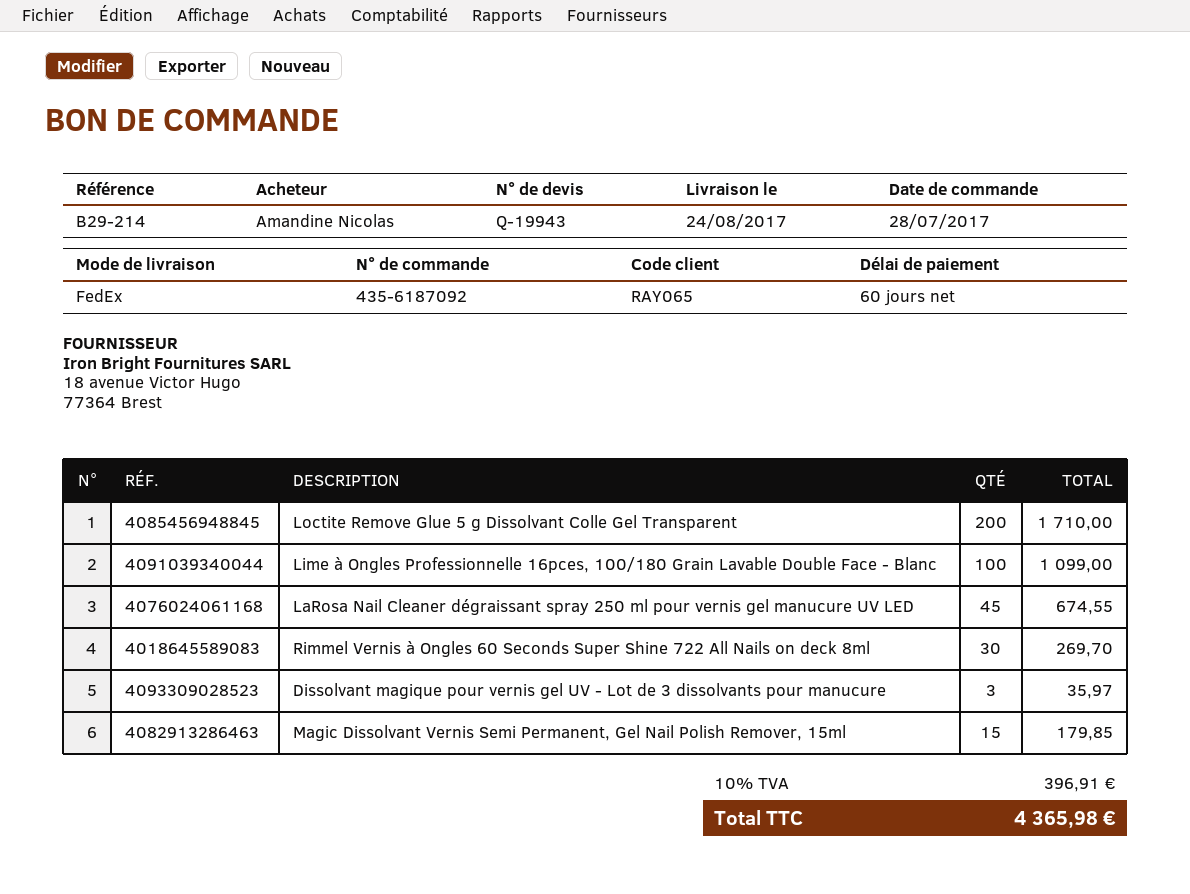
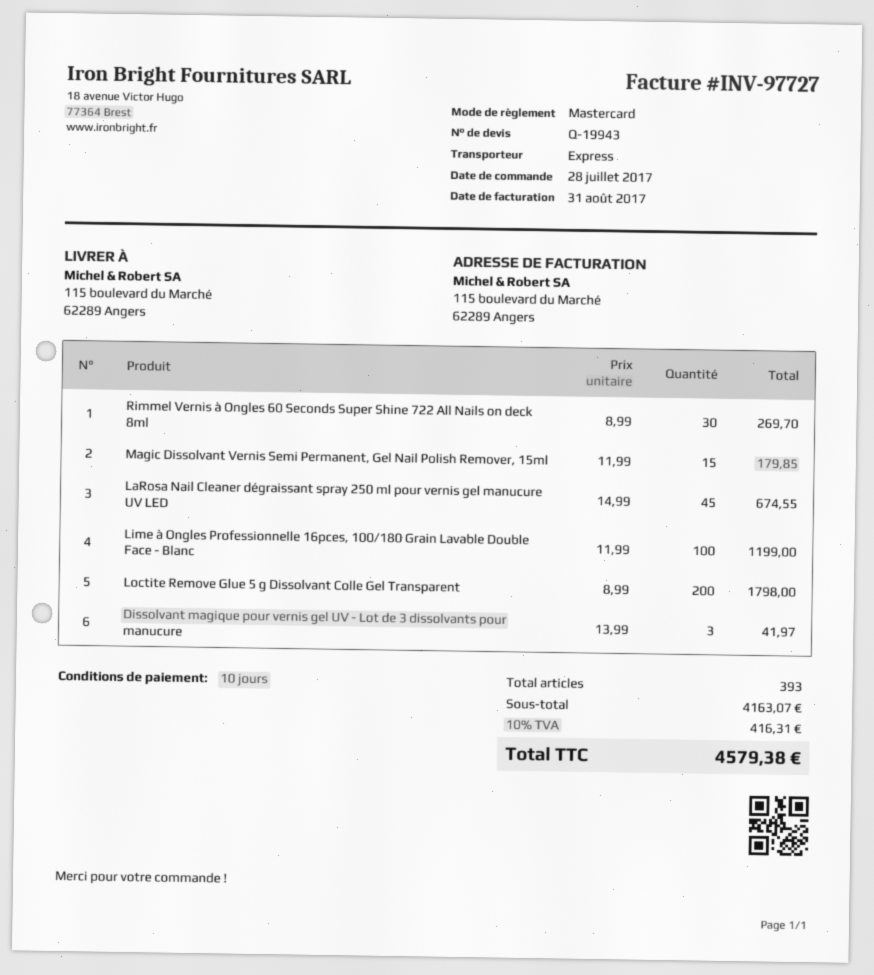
payment terms: 60 days -> 10 days
shipping method: FedEx -> express
Loctite Remove Glue 5 g Dissolvant Colle Gel Transparent: 200 for 1710.00 -> 200 for 1798.00
Lime à Ongles Professionnelle 16pces, 100/180 Grain Lavable Double Face - Blanc: 100 for 1099.00 -> 100 for 1199.00
Dissolvant magique pour vernis gel UV - Lot de 3 dissolvants pour manucure: 3 for 35.97 -> 3 for 41.97
tax: 10% = 396.91 -> 10% = 416.31
total: 4365.98 -> 4579.38

